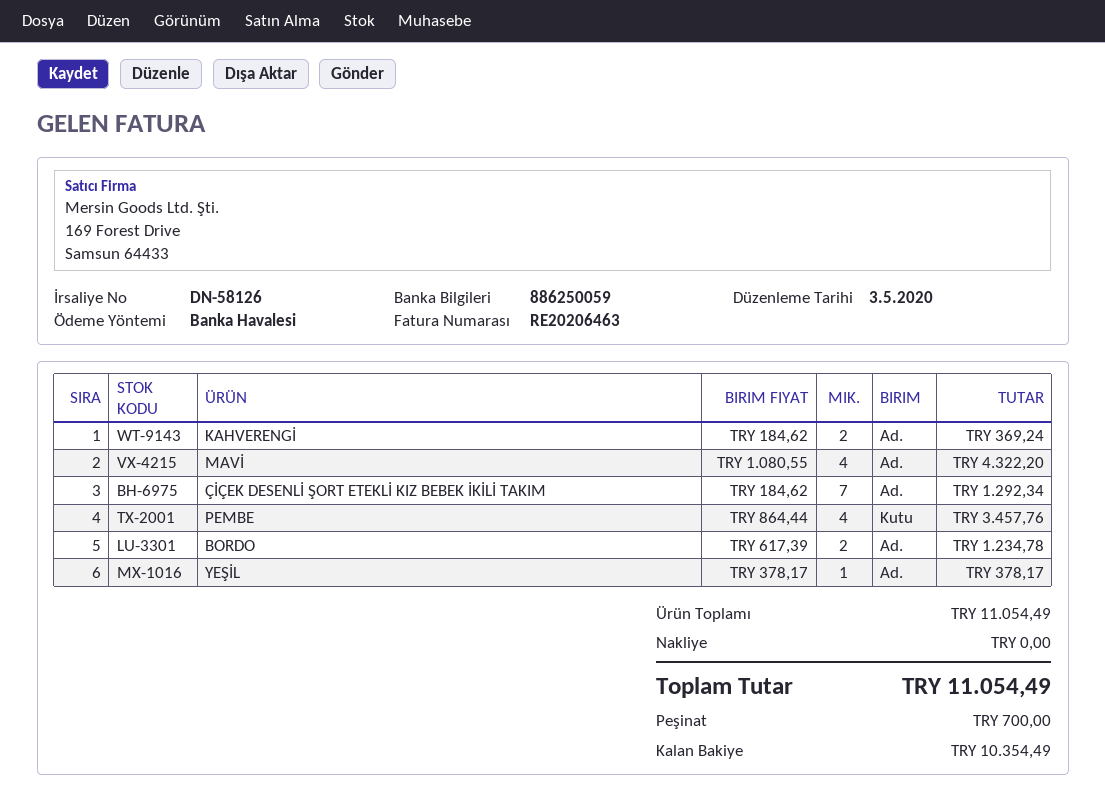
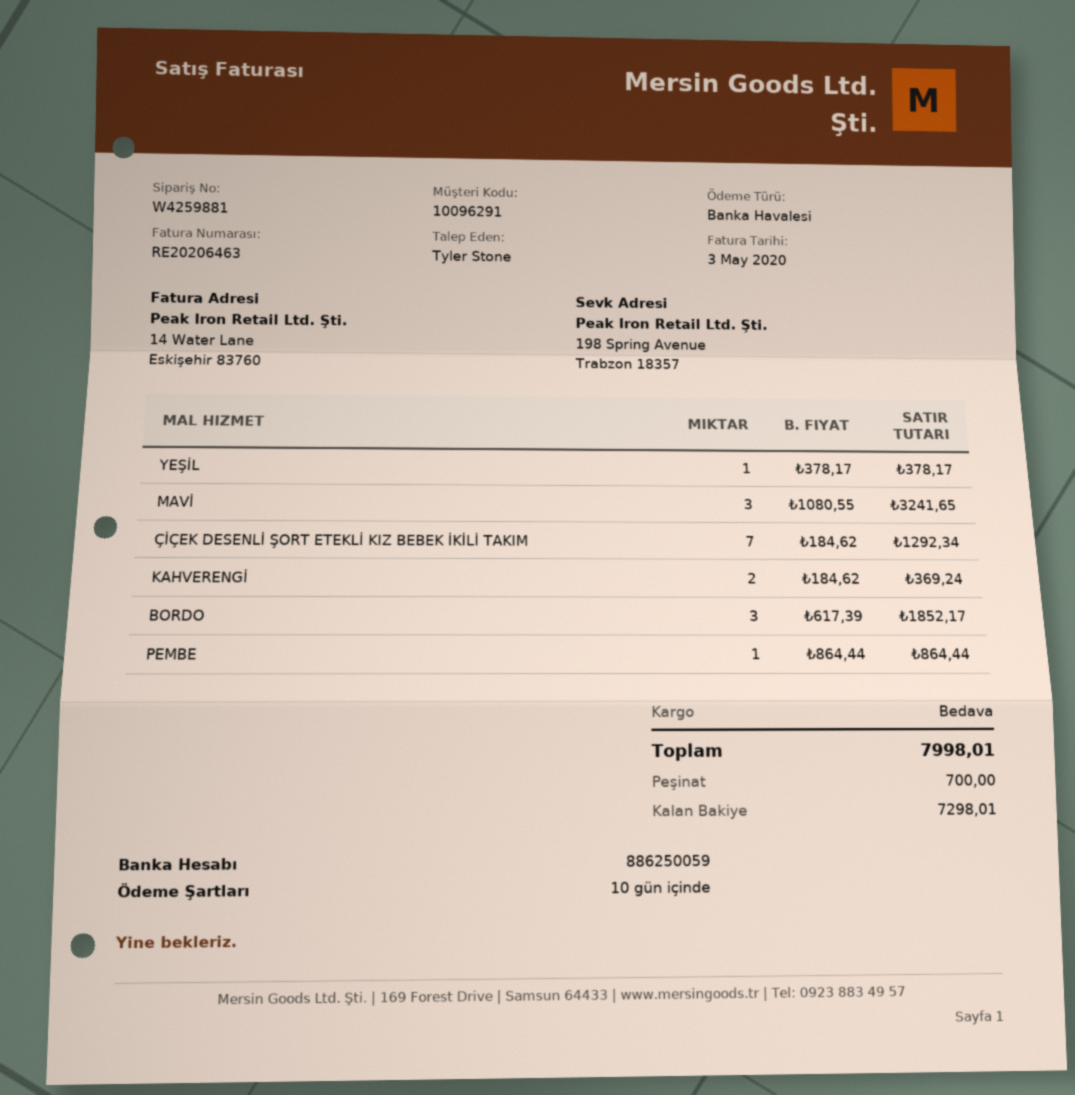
MAVİ: 4 x 1080.55 = 4322.20 -> 3 x 1080.55 = 3241.65
PEMBE: 4 x 864.44 = 3457.76 -> 1 x 864.44 = 864.44
BORDO: 2 x 617.39 = 1234.78 -> 3 x 617.39 = 1852.17
total: 11054.49 -> 7998.01
balance: 10354.49 -> 7298.01

